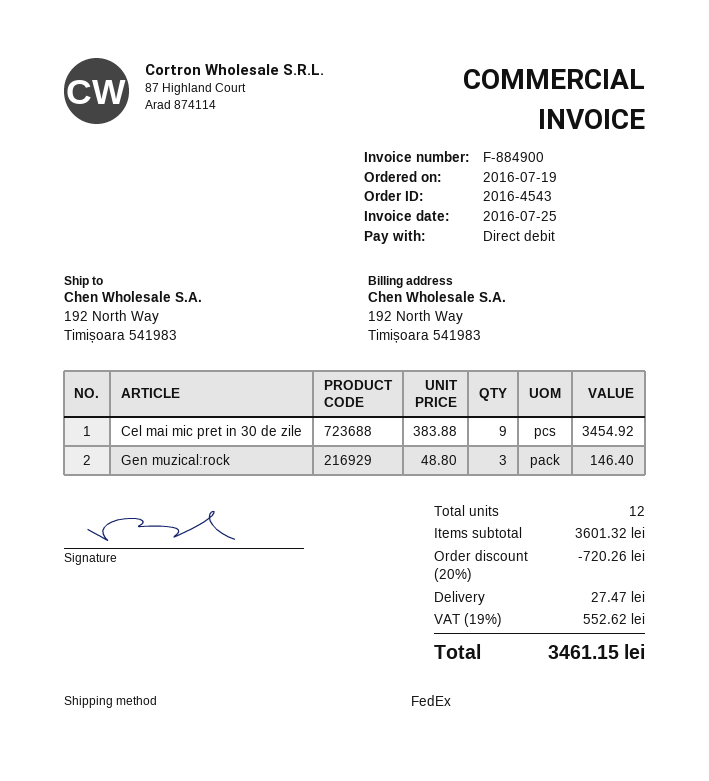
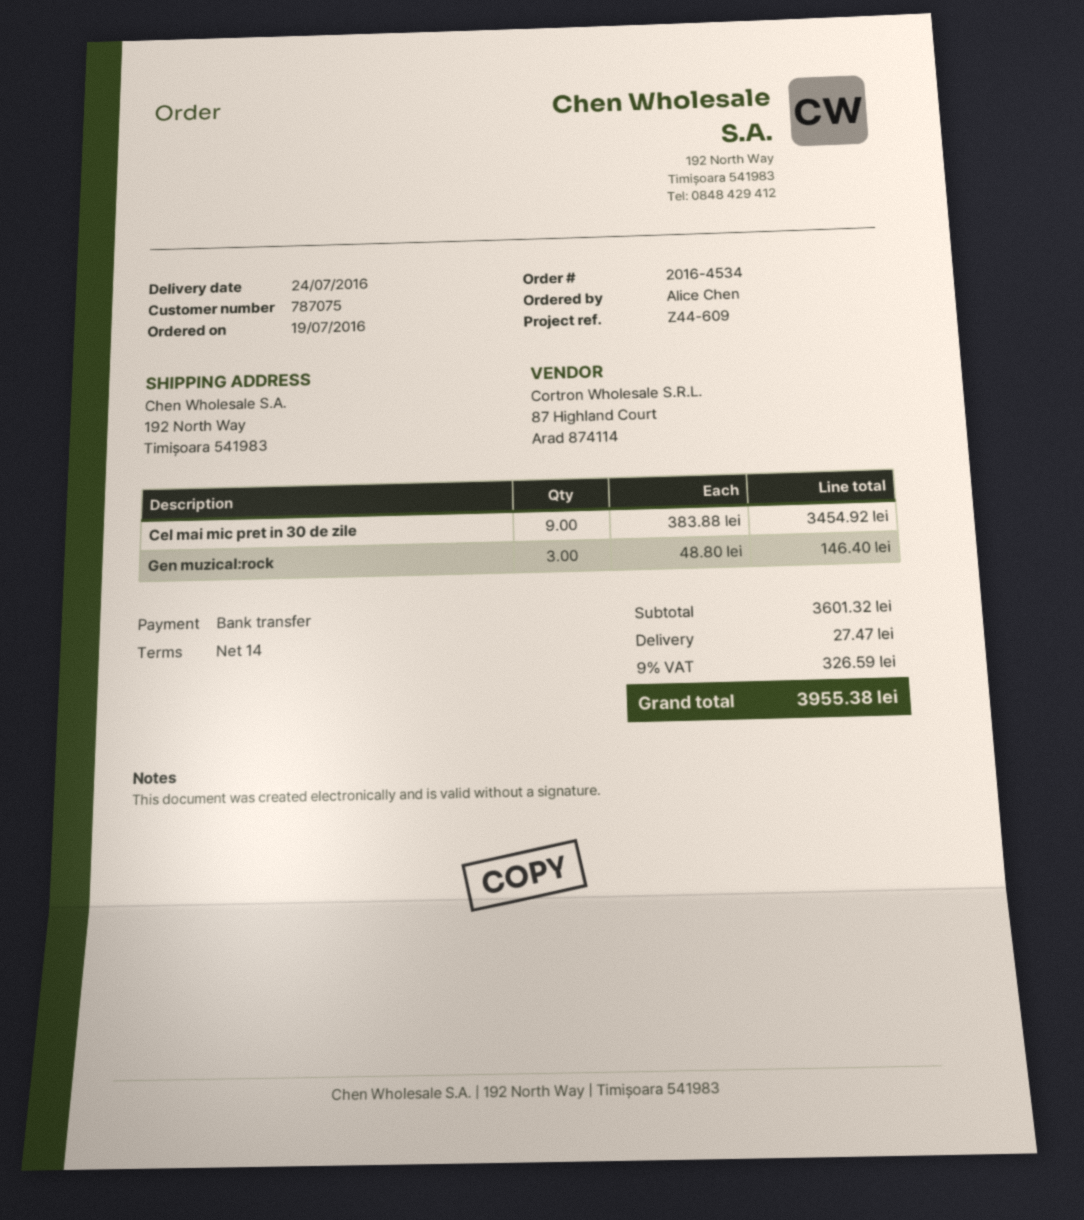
order number: 2016-4543 -> 2016-4534
payment method: direct debit -> bank transfer
discount: 20% = 720.26 -> none
tax: 19% = 552.62 -> 9% = 326.59
total: 3461.15 -> 3955.38

